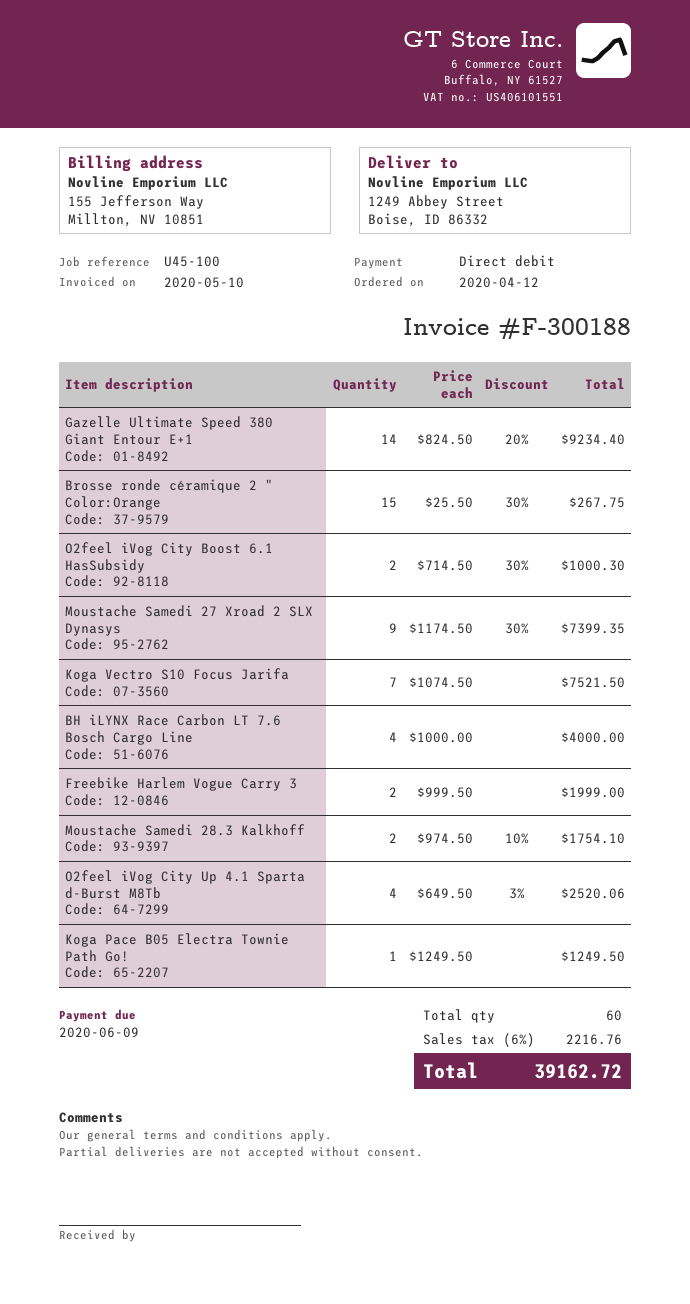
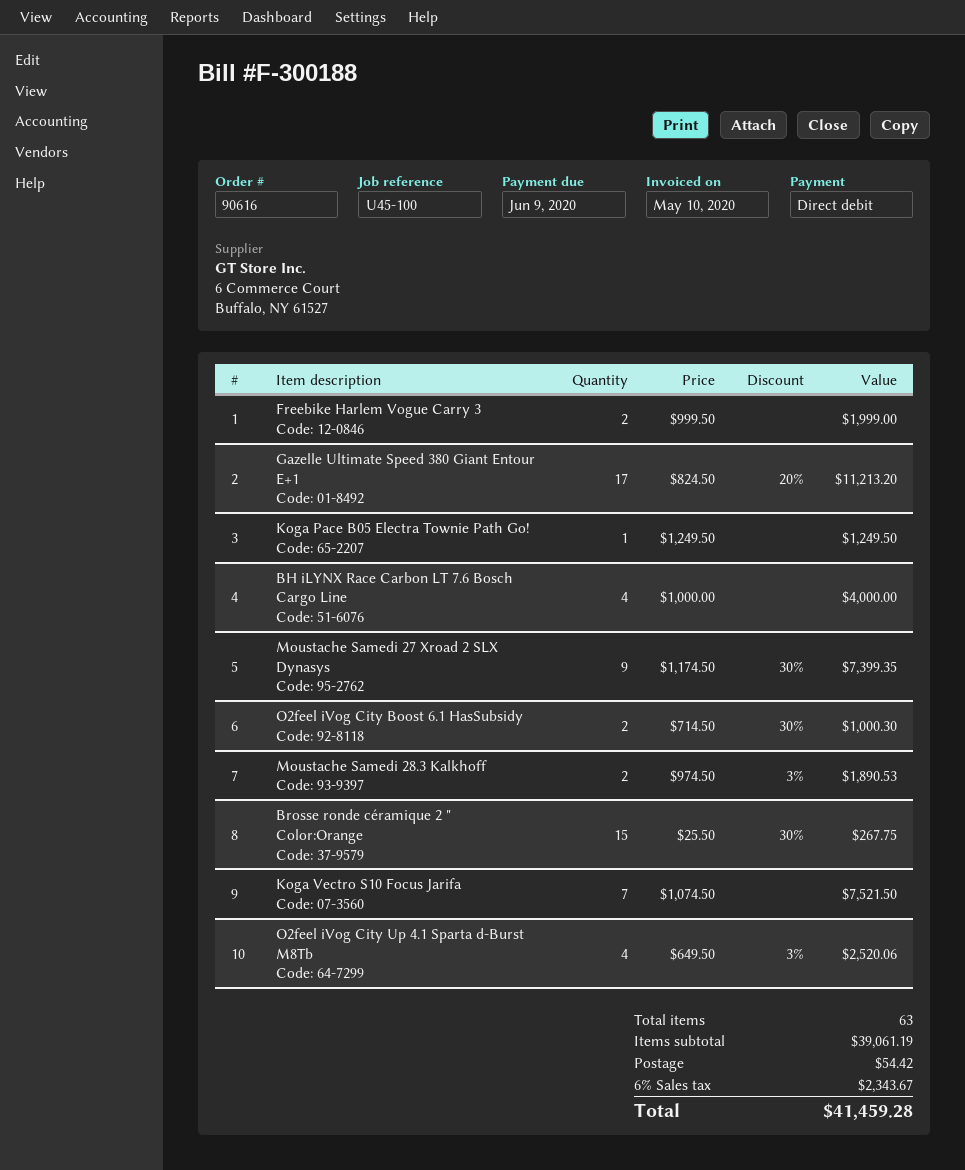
Gazelle Ultimate Speed 380 Giant Entour E+1: 14 x 824.50 - 20% = 9234.40 -> 17 x 824.50 - 20% = 11213.20
Moustache Samedi 28.3 Kalkhoff: 2 x 974.50 - 10% = 1754.10 -> 2 x 974.50 - 3% = 1890.53
total quantity: 60 -> 63
shipping: none -> 54.42
tax: 6% = 2216.76 -> 6% = 2343.67
total: 39162.72 -> 41459.28

